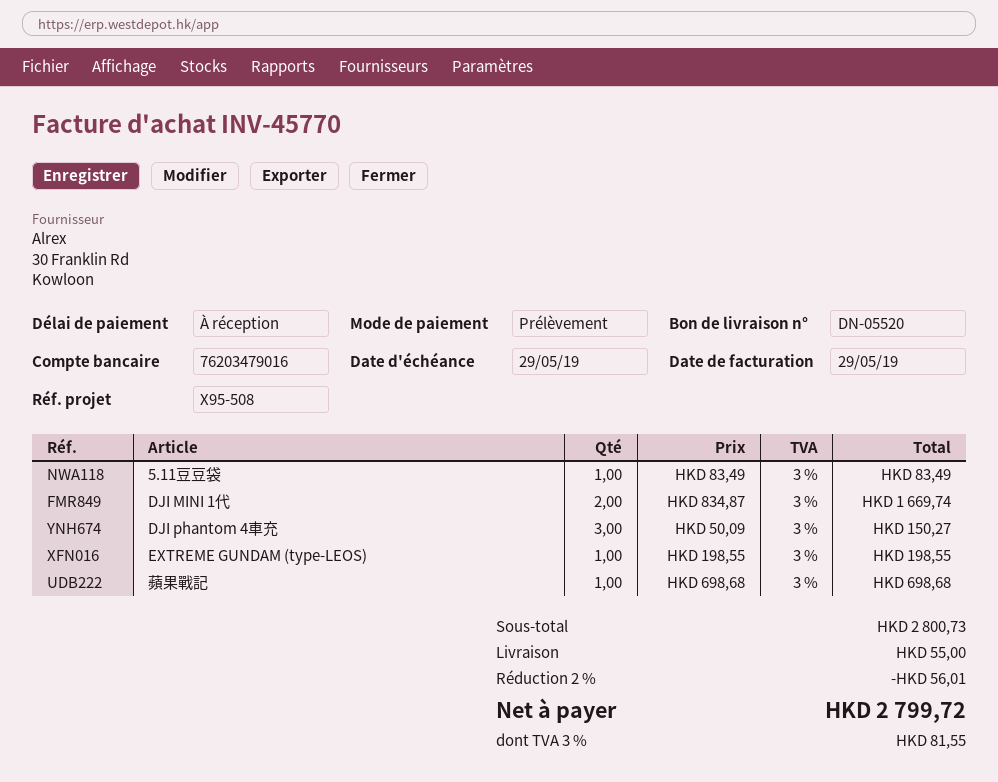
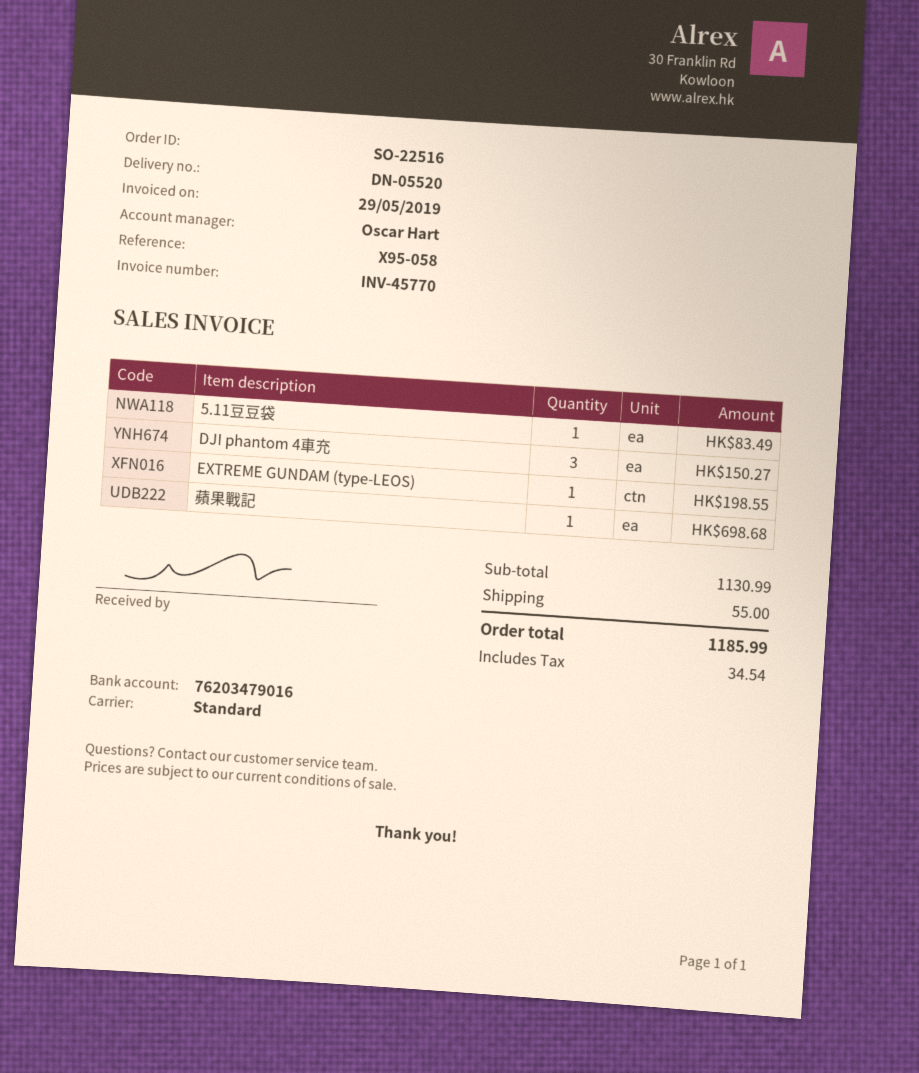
reference: X95-508 -> X95-058
DJI MINI 1代: 2 for 1669.74 -> none
subtotal: 2800.73 -> 1130.99
discount: 2% = 56.01 -> none
tax: 81.55 -> 34.54
total: 2799.72 -> 1185.99

